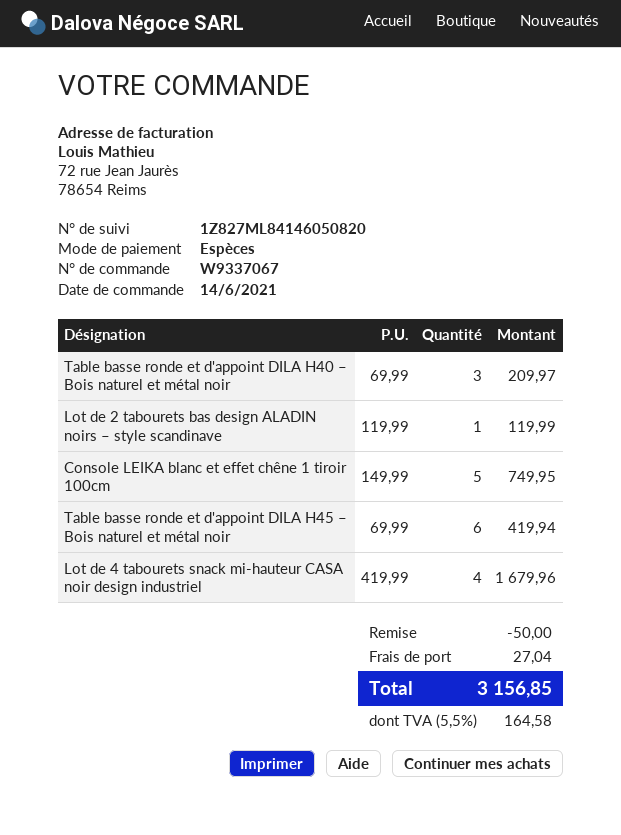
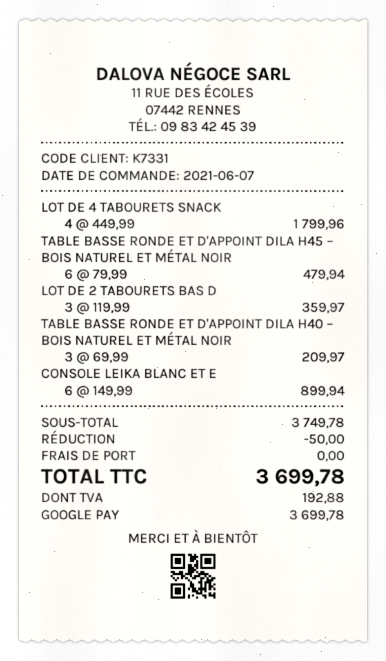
order date: 2021-06-14 -> 2021-06-07
payment method: cash -> Google Pay
Lot de 2 tabourets bas design ALADIN noirs – style scandinave: 1 x 119.99 = 119.99 -> 3 x 119.99 = 359.97
Console LEIKA blanc et effet chêne 1 tiroir 100cm: 5 x 149.99 = 749.95 -> 6 x 149.99 = 899.94
Table basse ronde et d'appoint DILA H45 – Bois naturel et métal noir: 6 x 69.99 = 419.94 -> 6 x 79.99 = 479.94
Lot de 4 tabourets snack mi-hauteur CASA noir design industriel: 4 x 419.99 = 1679.96 -> 4 x 449.99 = 1799.96
shipping: 27.04 -> 0.00
tax: 164.58 -> 192.88
total: 3156.85 -> 3699.78

